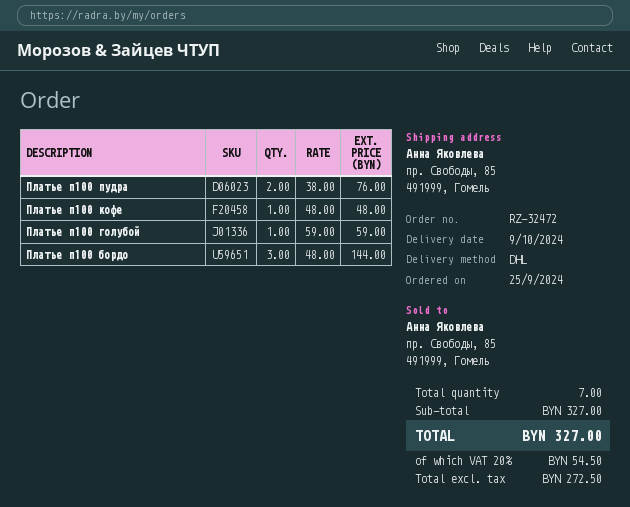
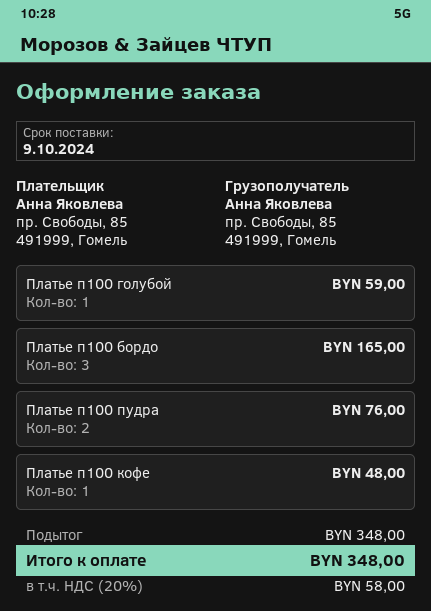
Платье п100 бордо: 3 for 144.00 -> 3 for 165.00
subtotal: 327.00 -> 348.00
tax: 20% = 54.50 -> 20% = 58.00
total: 327.00 -> 348.00

